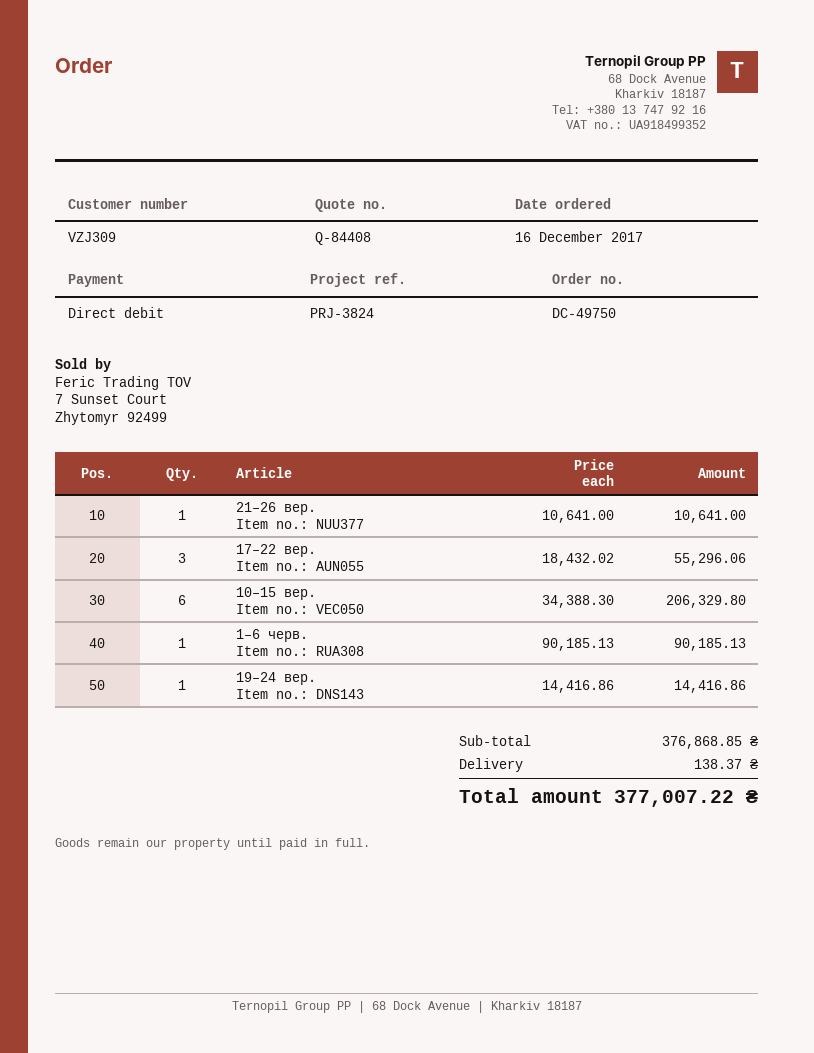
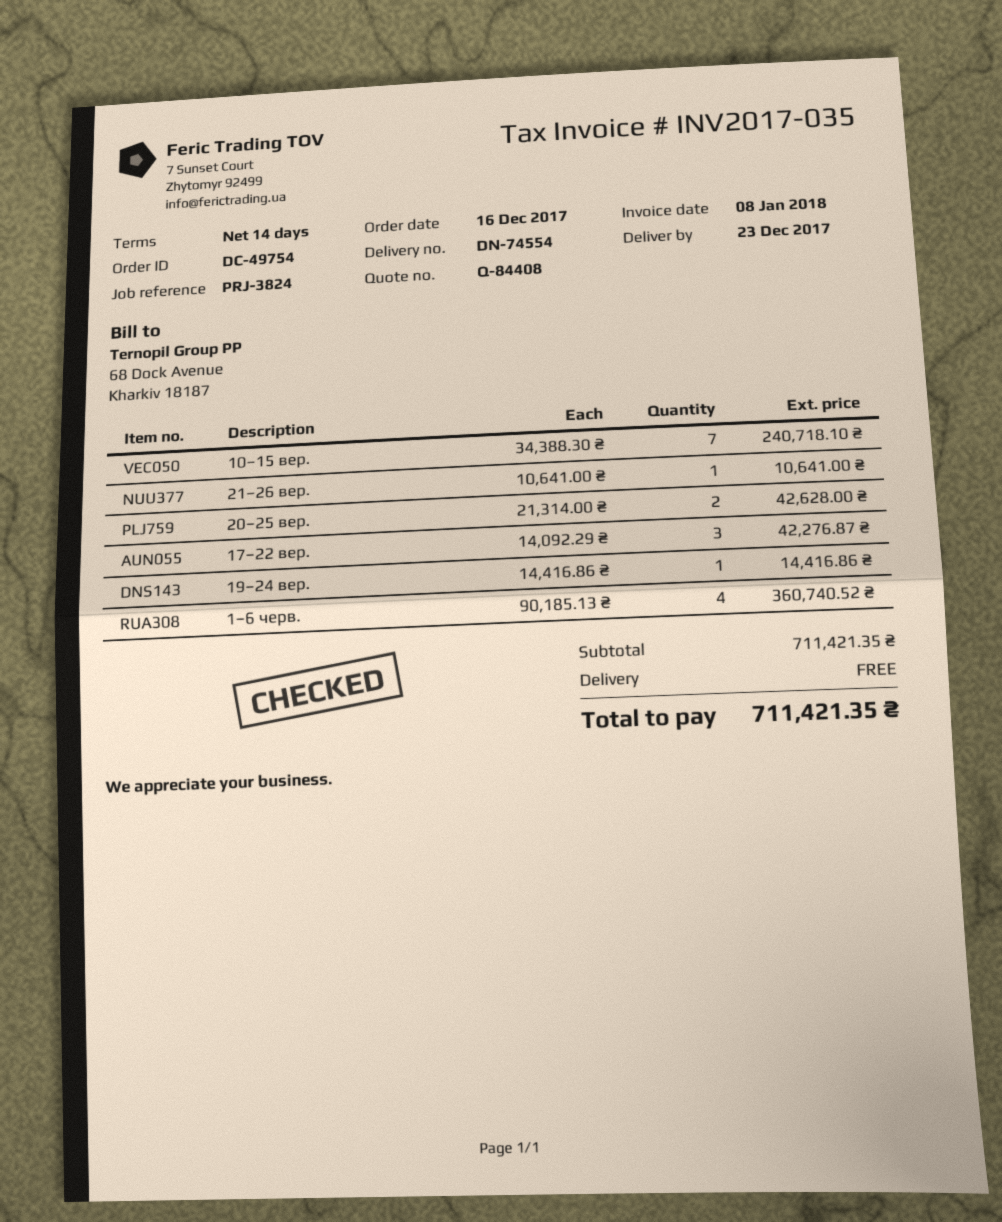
order number: DC-49750 -> DC-49754
17–22 вер.: 3 x 18432.02 = 55296.06 -> 3 x 14092.29 = 42276.87
10–15 вер.: 6 x 34388.30 = 206329.80 -> 7 x 34388.30 = 240718.10
1–6 черв.: 1 x 90185.13 = 90185.13 -> 4 x 90185.13 = 360740.52
20–25 вер.: none -> 2 x 21314.00 = 42628.00
subtotal: 376868.85 -> 711421.35
shipping: 138.37 -> 0.00
total: 377007.22 -> 711421.35

